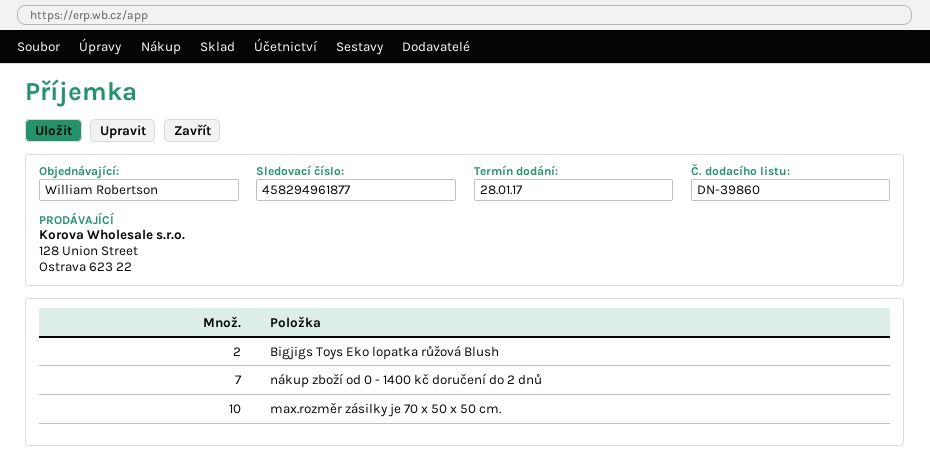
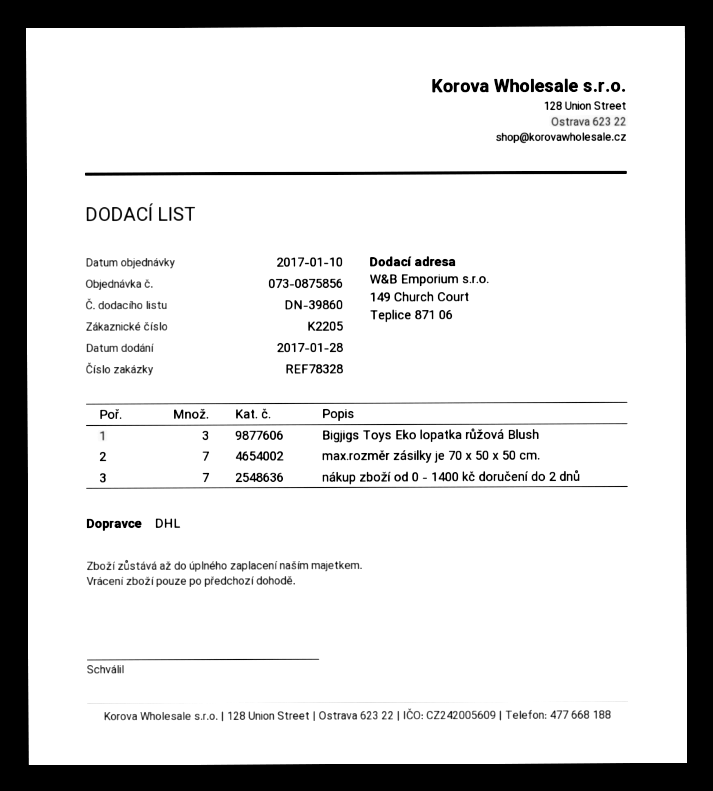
Bigjigs Toys Eko lopatka růžová Blush: 2 -> 3
max.rozměr zásilky je 70 x 50 x 50 cm.: 10 -> 7

